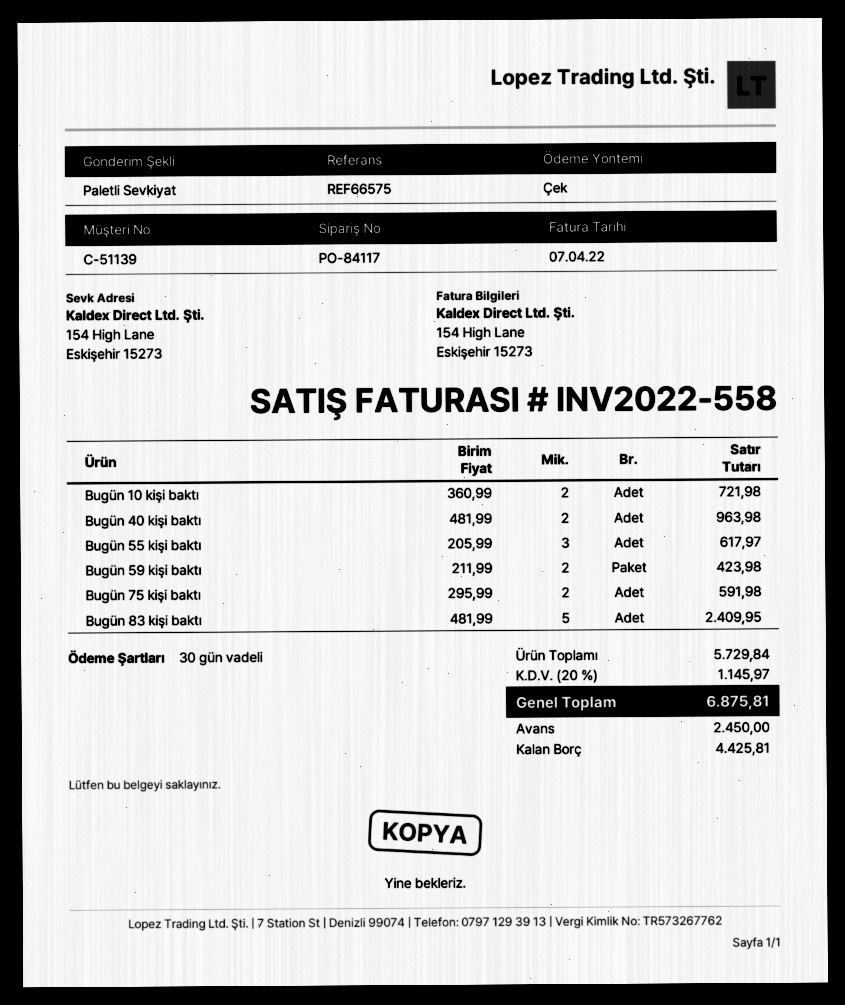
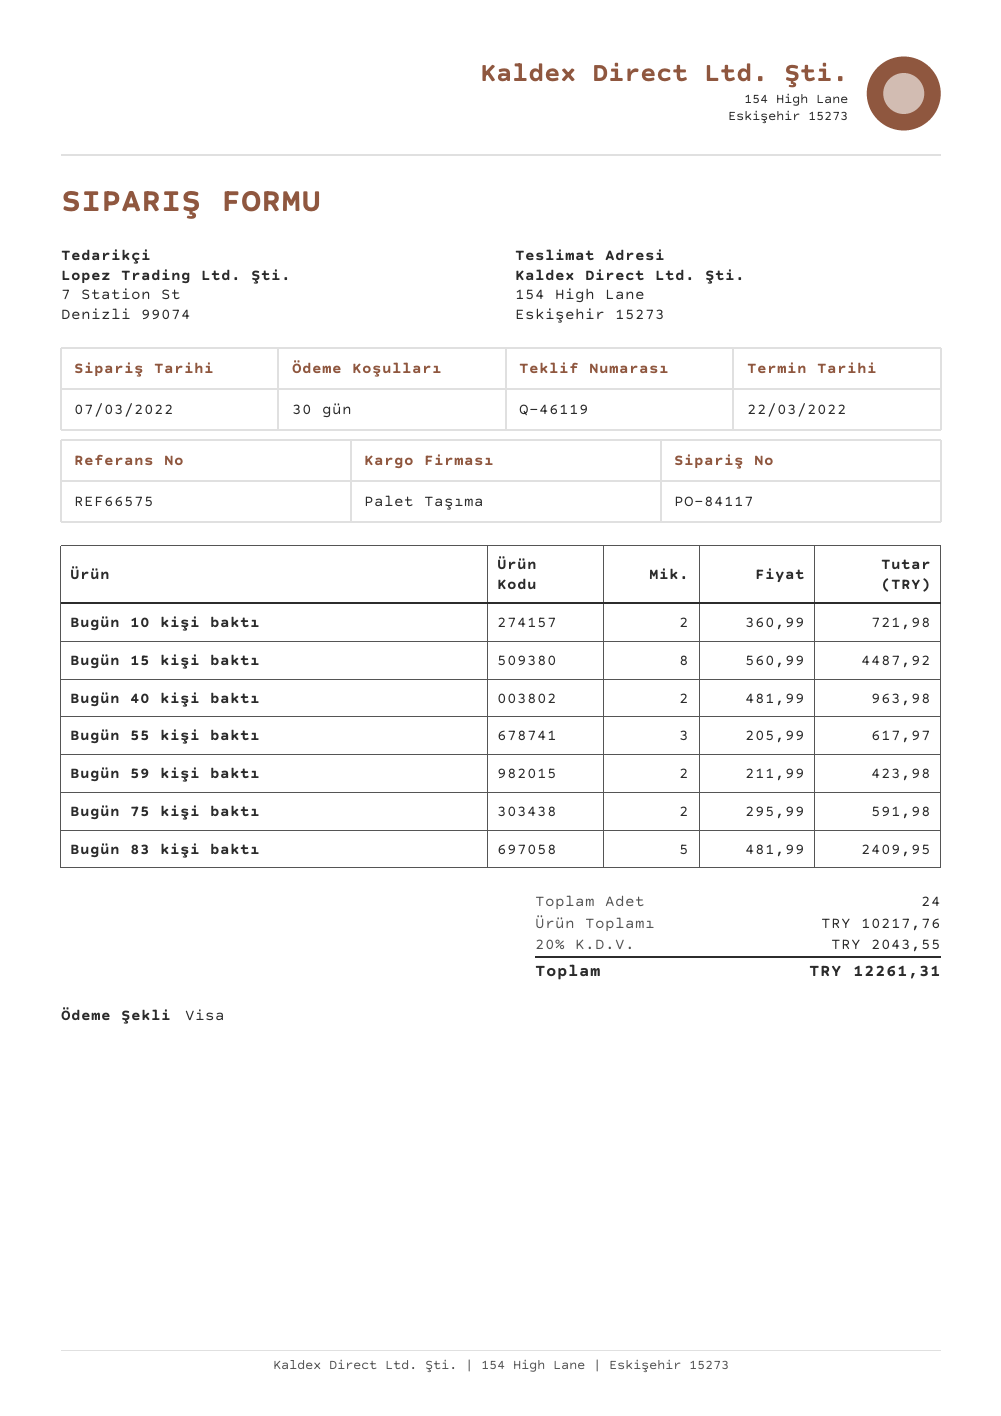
payment method: cheque -> Visa
Bugün 15 kişi baktı: none -> 8 x 560.99 = 4487.92
subtotal: 5729.84 -> 10217.76
tax: 20% = 1145.97 -> 20% = 2043.55
total: 6875.81 -> 12261.31

